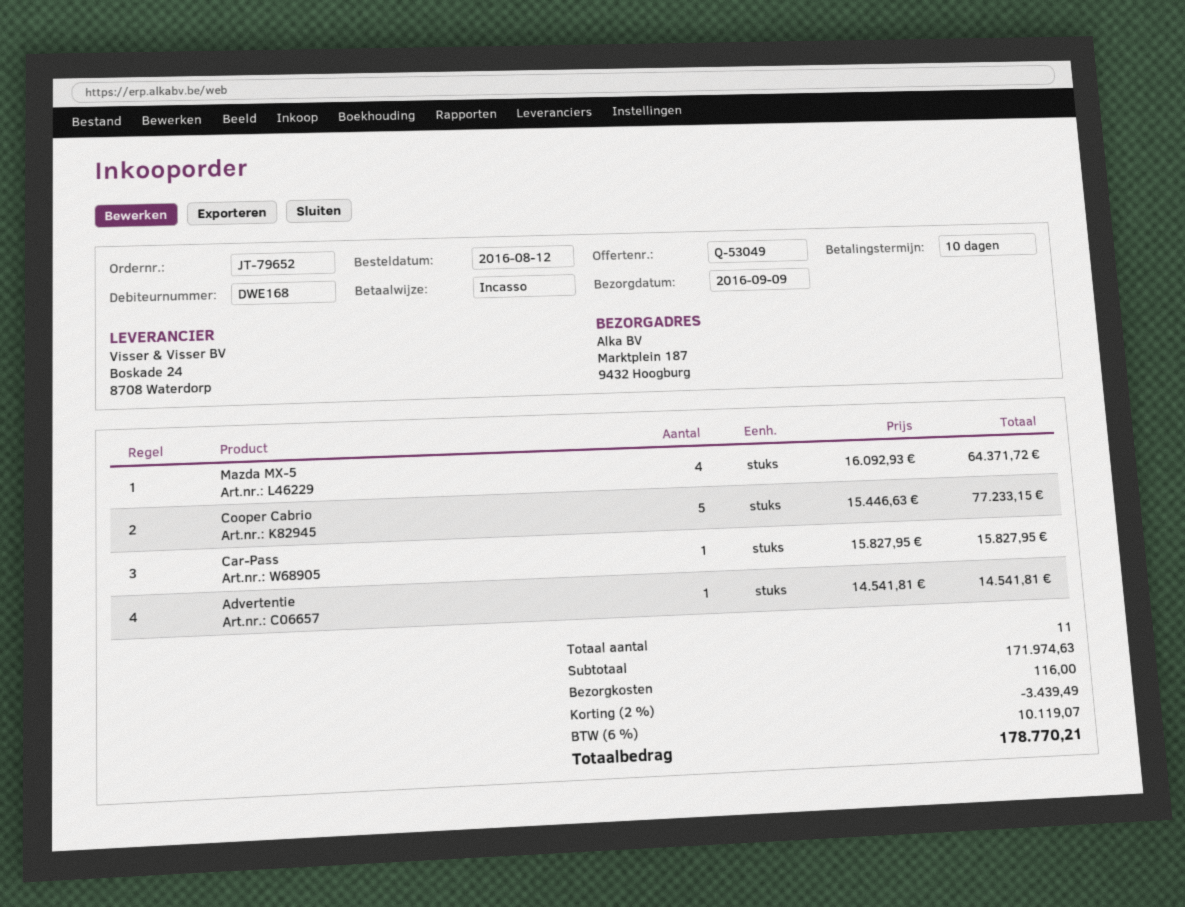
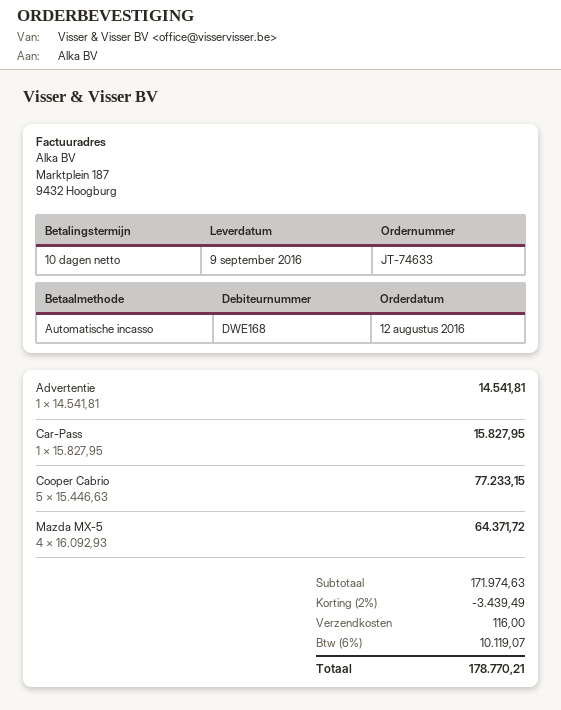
order number: JT-79652 -> JT-74633

